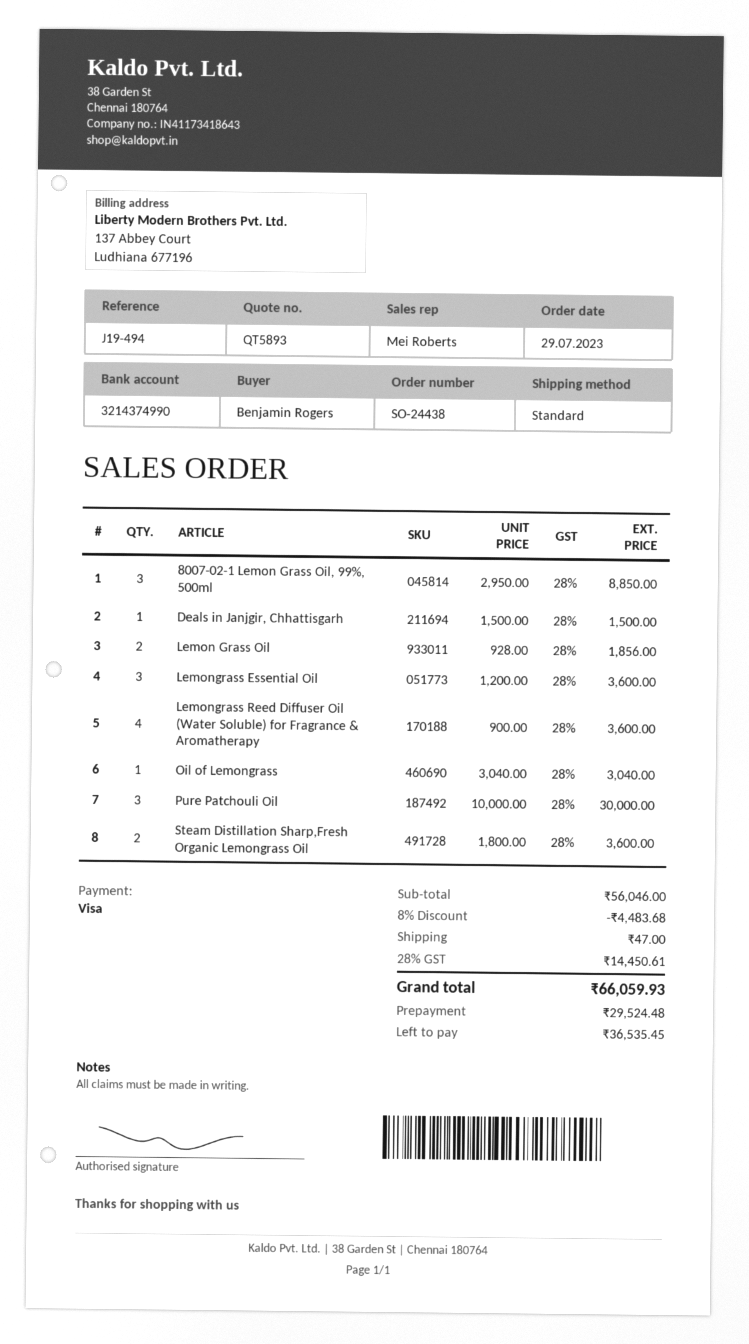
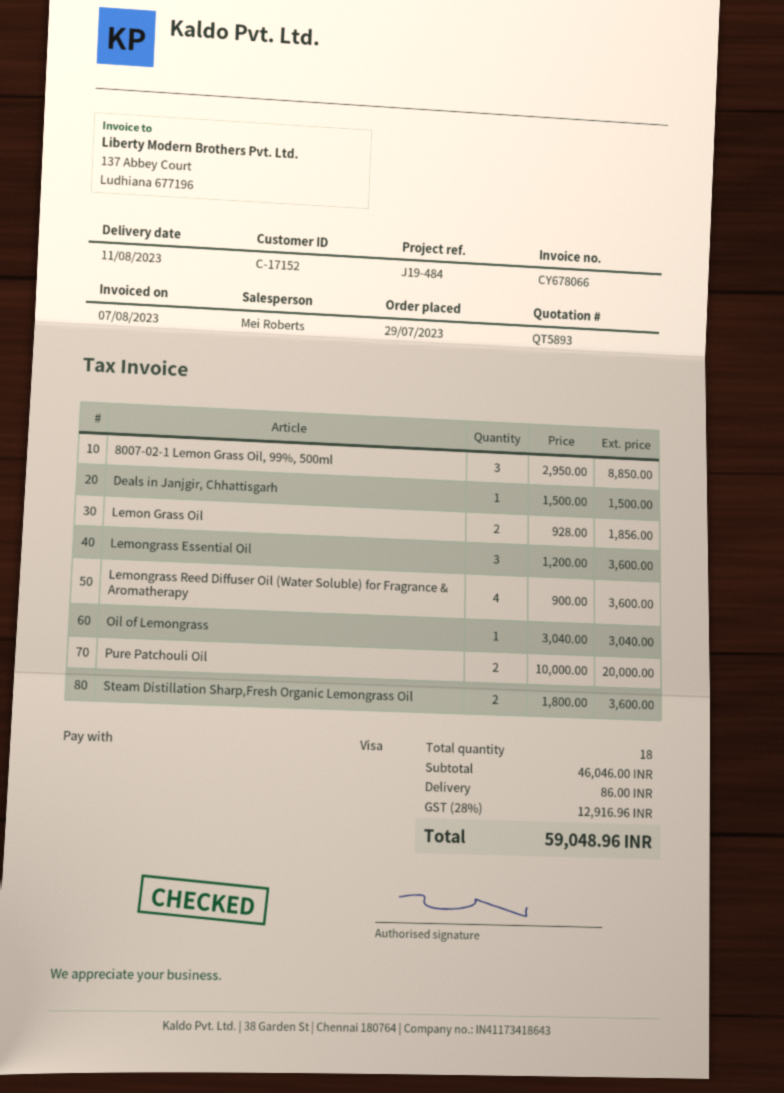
reference: J19-494 -> J19-484
Pure Patchouli Oil: 3 x 10000.00 = 30000.00 -> 2 x 10000.00 = 20000.00
subtotal: 56046.00 -> 46046.00
discount: 8% = 4483.68 -> none
shipping: 47.00 -> 86.00
tax: 28% = 14450.61 -> 28% = 12916.96
total: 66059.93 -> 59048.96

